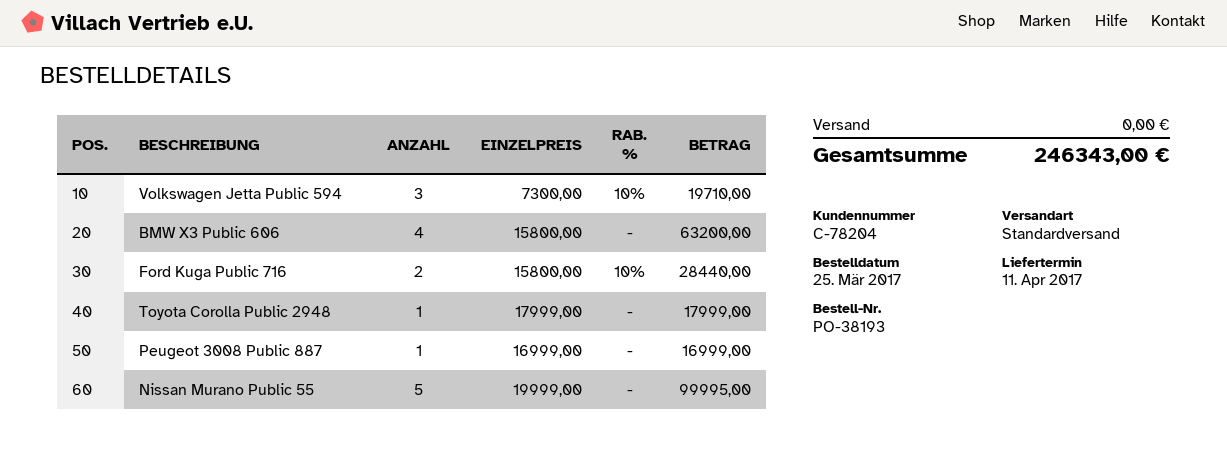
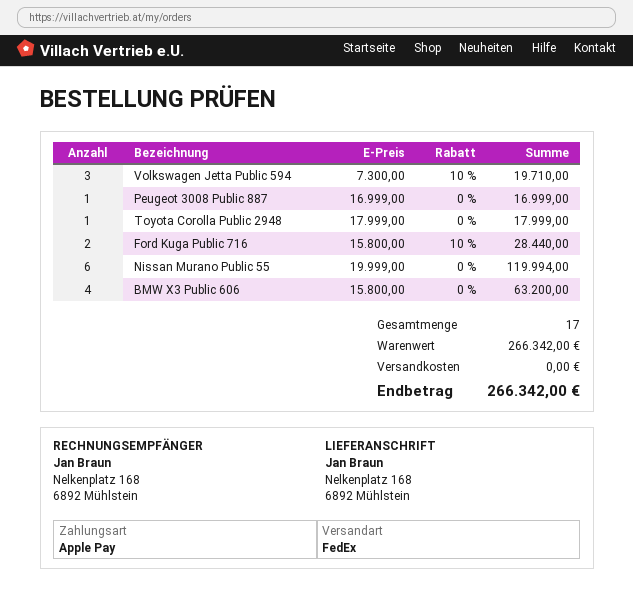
shipping method: standard -> FedEx
Nissan Murano Public 55: 5 x 19999.00 = 99995.00 -> 6 x 19999.00 = 119994.00
total: 246343.00 -> 266342.00

